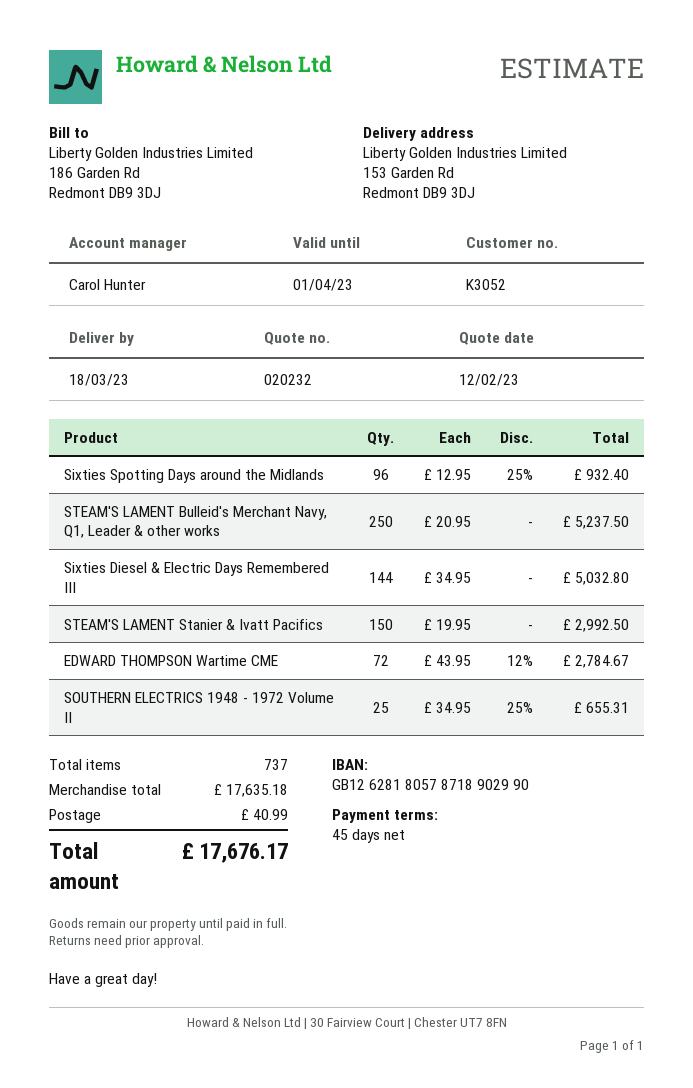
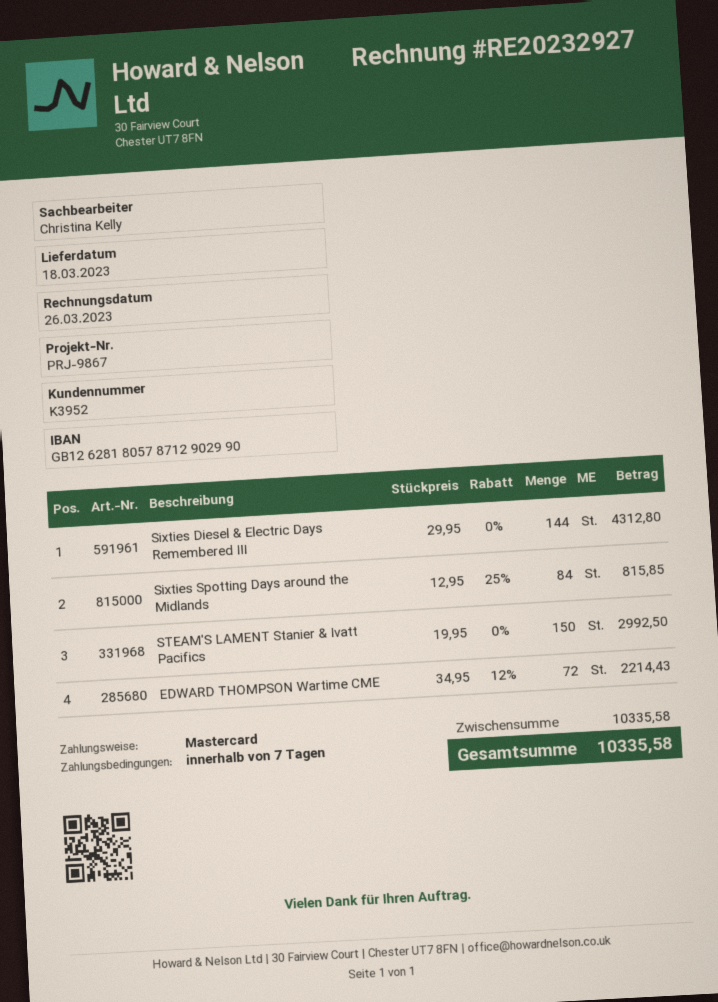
payment terms: 45 days -> 7 days
customer number: K3052 -> K3952
sales rep: Carol Hunter -> Christina Kelly
bank account: GB12628180578718902990 -> GB12628180578712902990
Sixties Spotting Days around the Midlands: 96 x 12.95 - 25% = 932.40 -> 84 x 12.95 - 25% = 815.85
STEAM'S LAMENT Bulleid's Merchant Navy, Q1, Leader & other works: 250 x 20.95 = 5237.50 -> none
Sixties Diesel & Electric Days Remembered III: 144 x 34.95 = 5032.80 -> 144 x 29.95 = 4312.80
EDWARD THOMPSON Wartime CME: 72 x 43.95 - 12% = 2784.67 -> 72 x 34.95 - 12% = 2214.43
SOUTHERN ELECTRICS 1948 - 1972 Volume II: 25 x 34.95 - 25% = 655.31 -> none
subtotal: 17635.18 -> 10335.58
shipping: 40.99 -> none
total: 17676.17 -> 10335.58

